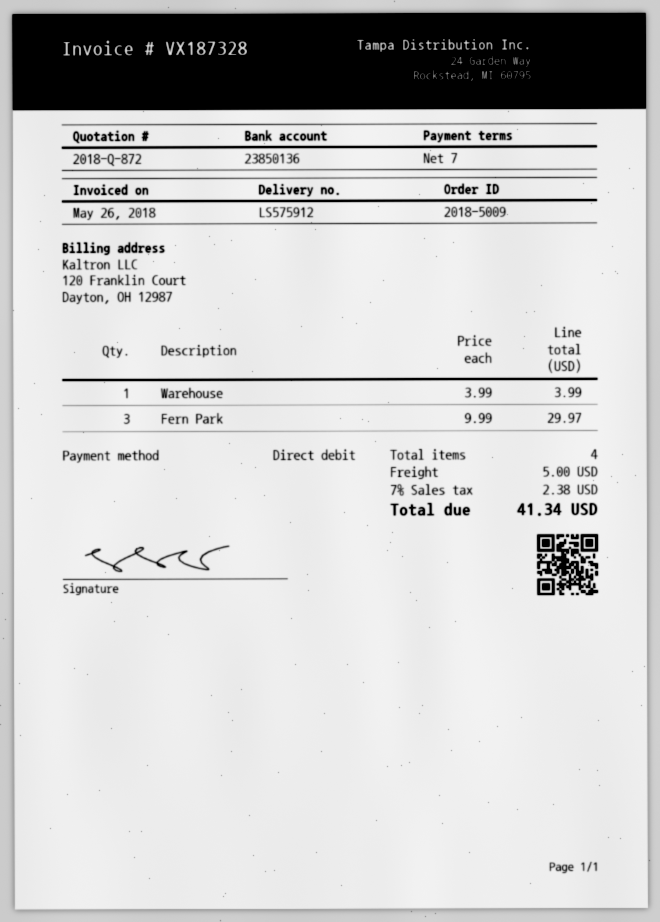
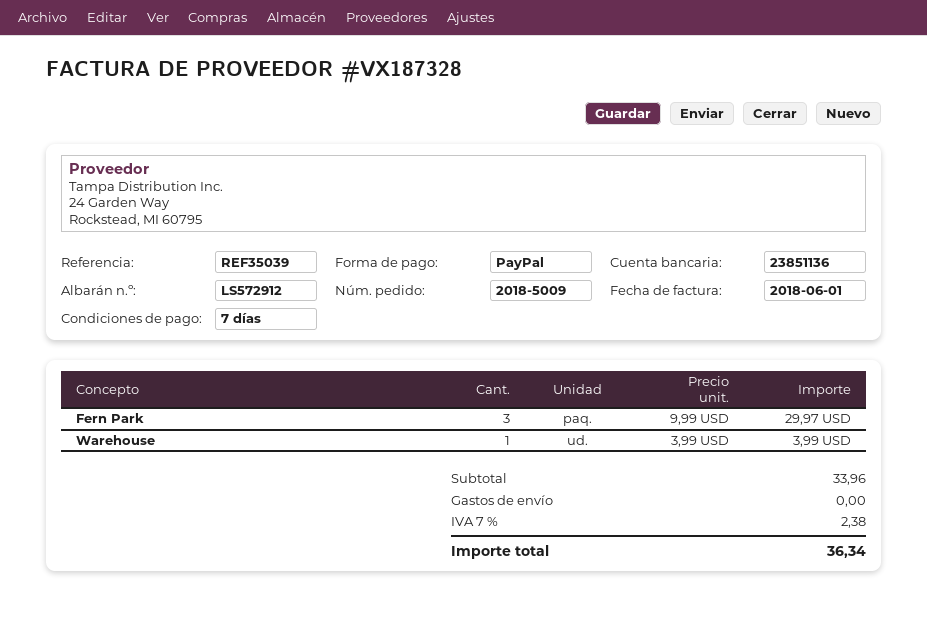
delivery note number: LS575912 -> LS572912
invoice date: 2018-05-26 -> 2018-06-01
payment method: direct debit -> PayPal
bank account: 23850136 -> 23851136
shipping: 5.00 -> 0.00
total: 41.34 -> 36.34

